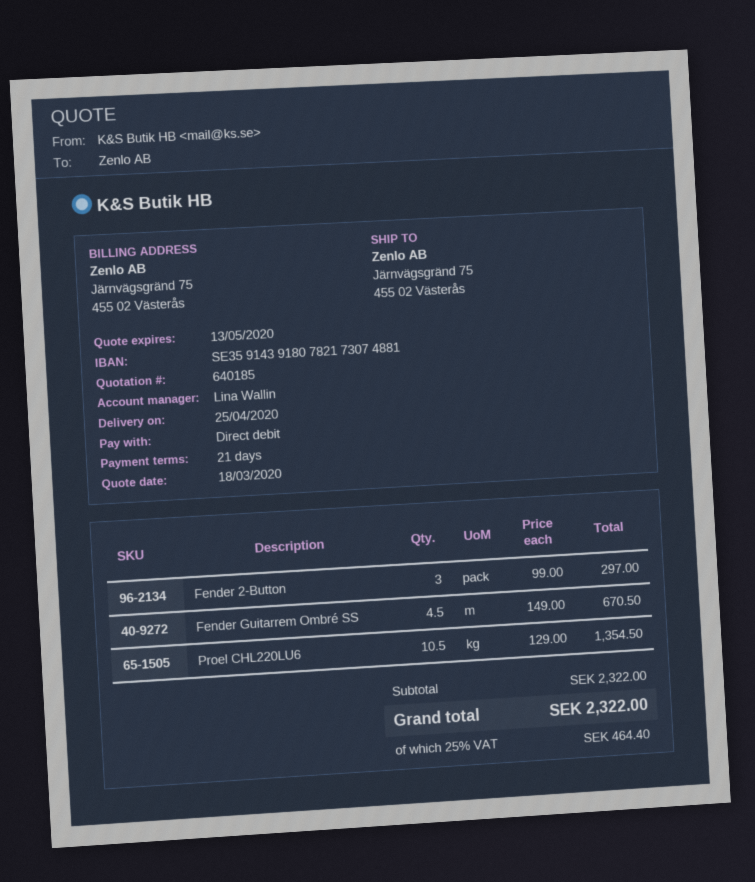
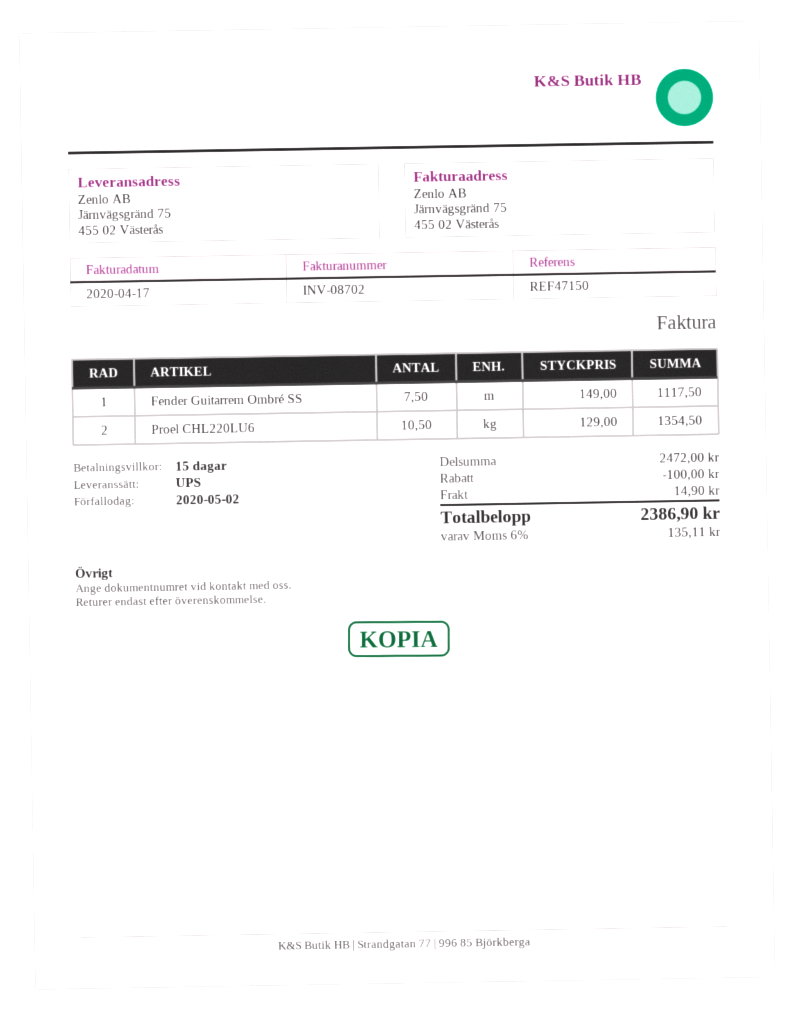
payment terms: 21 days -> 15 days
Fender 2-Button: 3 x 99.00 = 297.00 -> none
Fender Guitarrem Ombré SS: 4.5 x 149.00 = 670.50 -> 7.5 x 149.00 = 1117.50
subtotal: 2322.00 -> 2472.00
discount: none -> 100.00
shipping: none -> 14.90
tax: 25% = 464.40 -> 6% = 135.11
total: 2322.00 -> 2386.90

